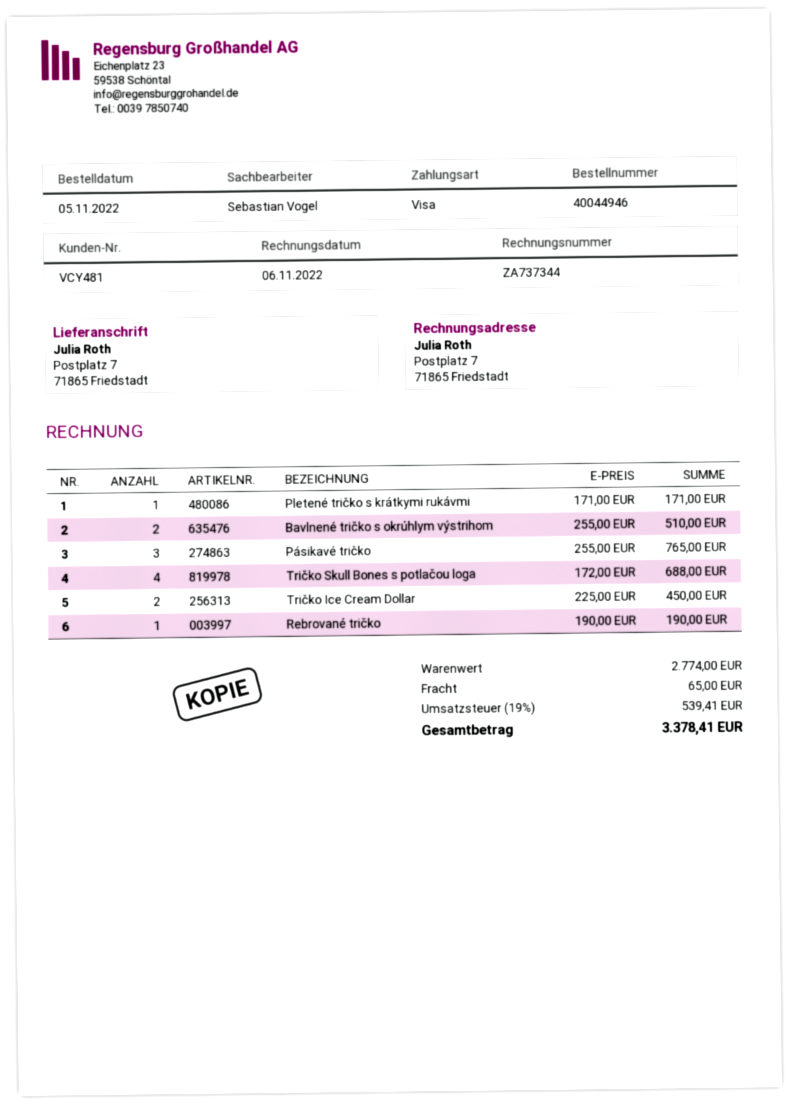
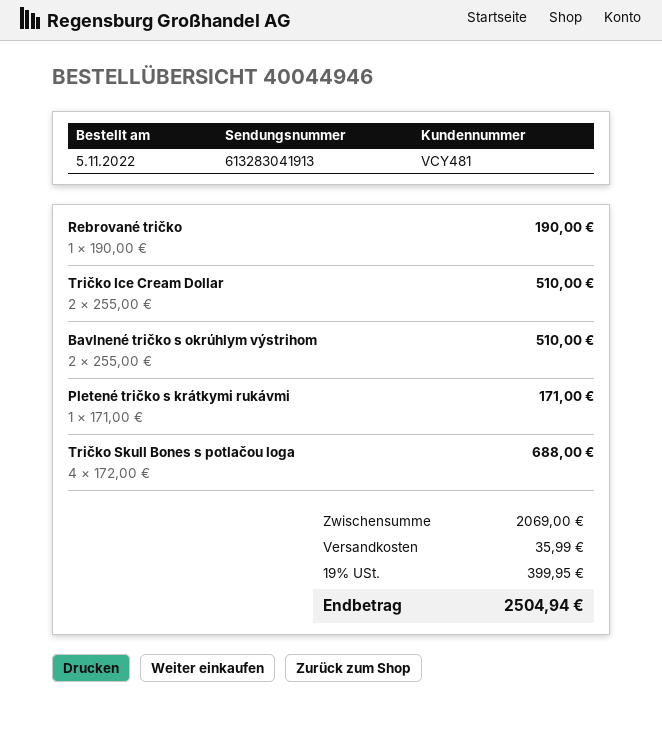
Pásikavé tričko: 3 x 255.00 = 765.00 -> none
Tričko Ice Cream Dollar: 2 x 225.00 = 450.00 -> 2 x 255.00 = 510.00
subtotal: 2774.00 -> 2069.00
shipping: 65.00 -> 35.99
tax: 19% = 539.41 -> 19% = 399.95
total: 3378.41 -> 2504.94

